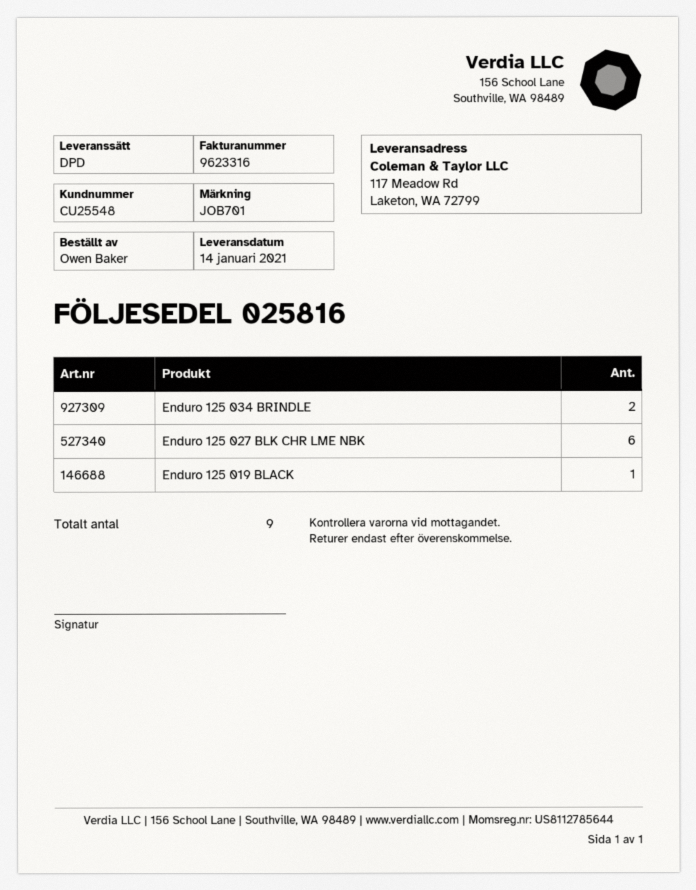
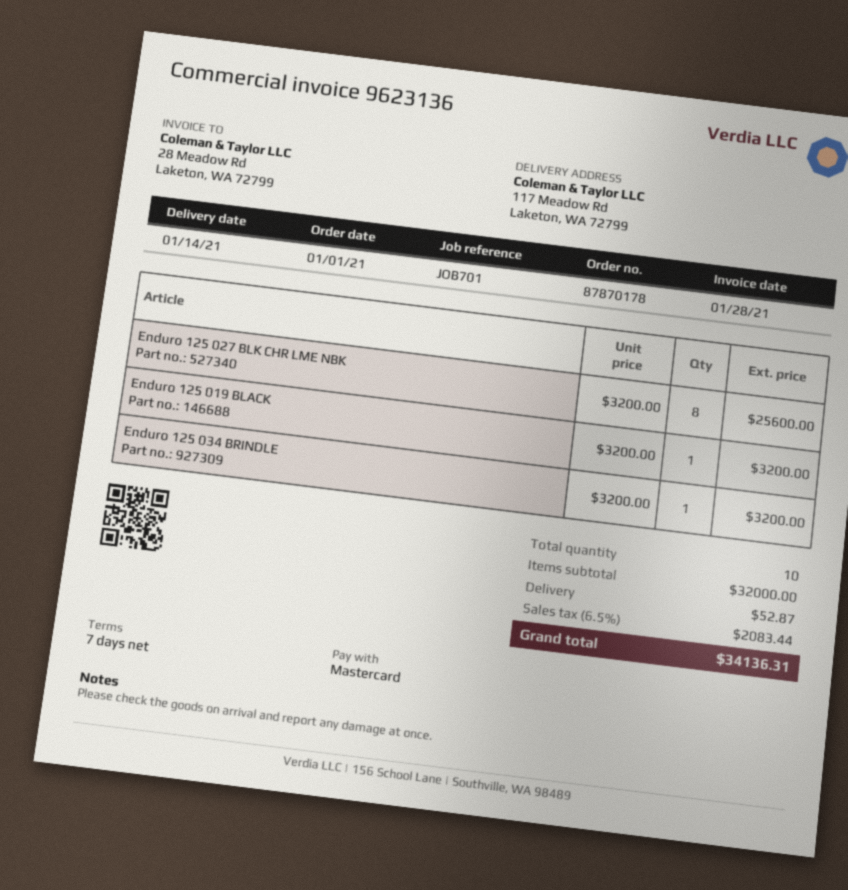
invoice number: 9623316 -> 9623136
Enduro 125 034 BRINDLE: 2 -> 1
Enduro 125 027 BLK CHR LME NBK: 6 -> 8
total quantity: 9 -> 10

